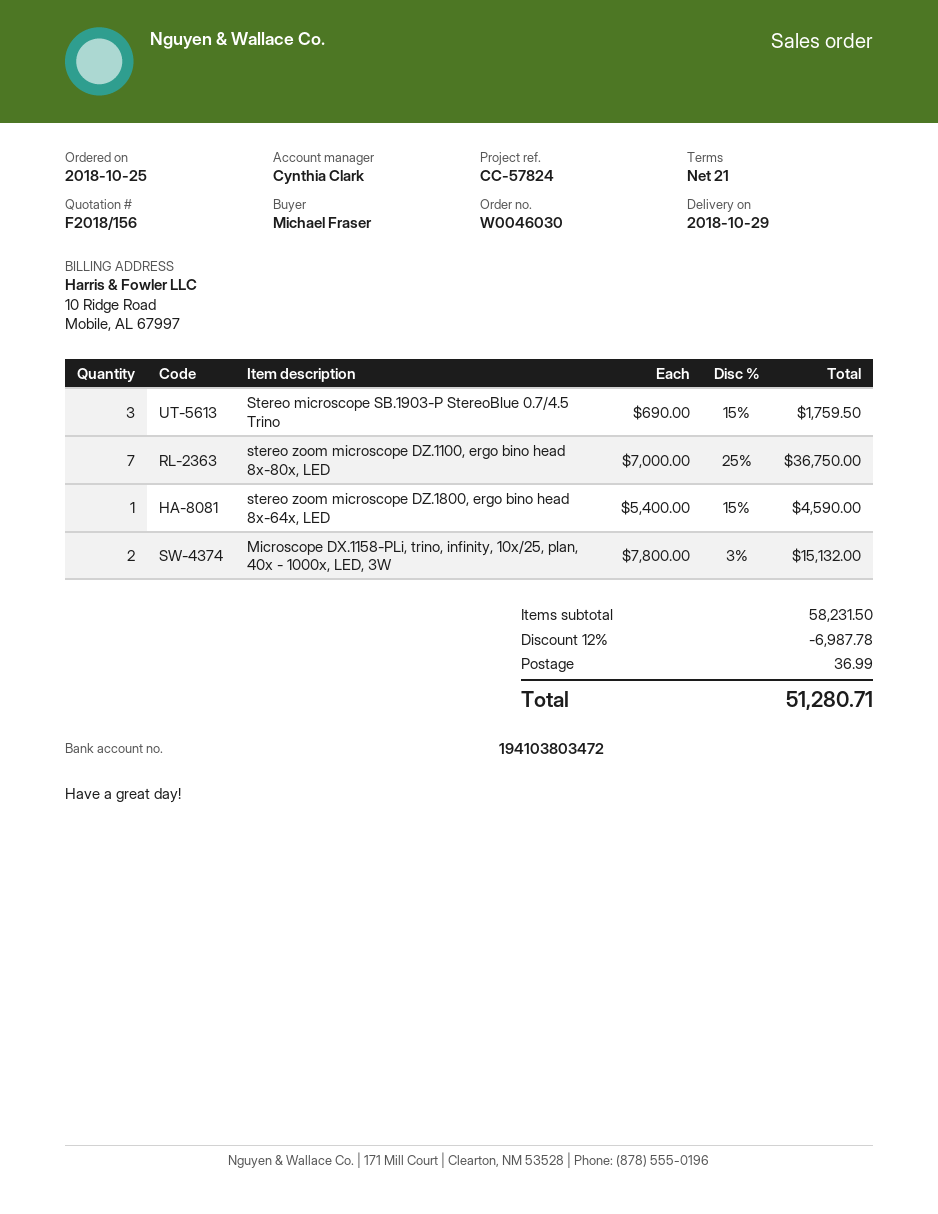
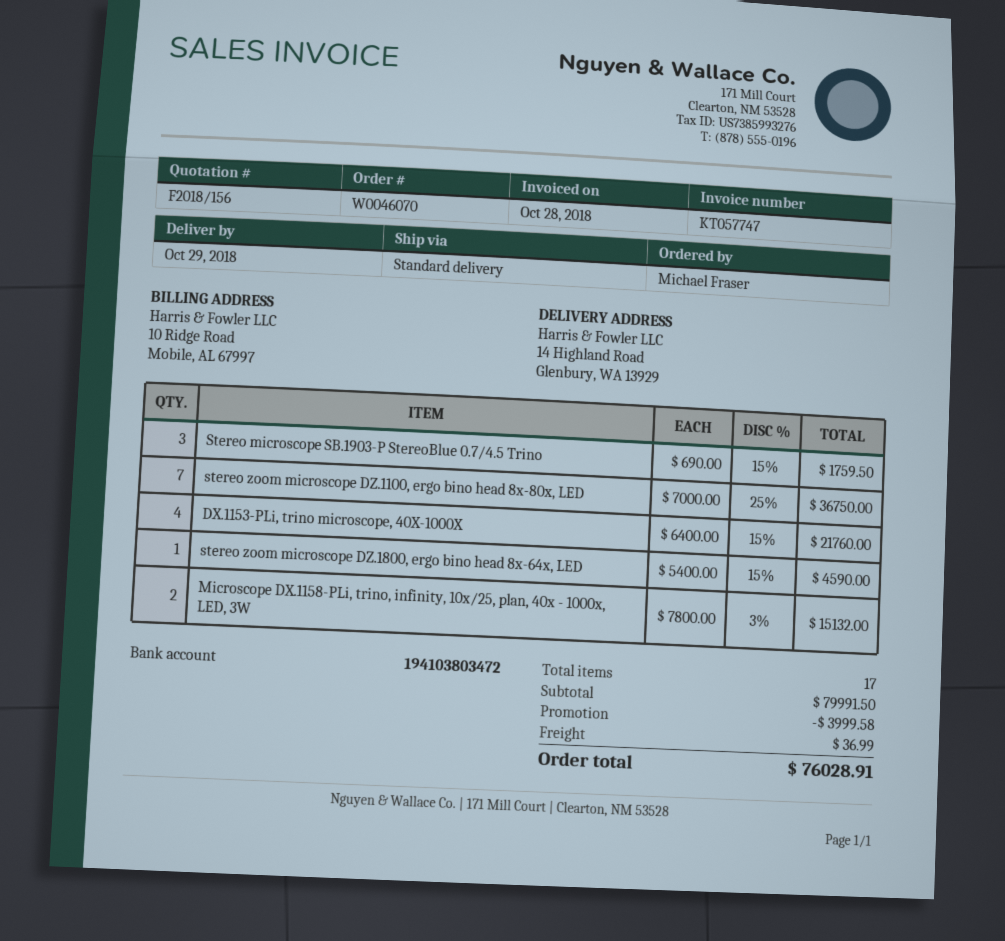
order number: W0046030 -> W0046070
DX.1153-PLi, trino microscope, 40X-1000X: none -> 4 x 6400.00 - 15% = 21760.00
subtotal: 58231.50 -> 79991.50
discount: 6987.78 -> 3999.58
total: 51280.71 -> 76028.91

